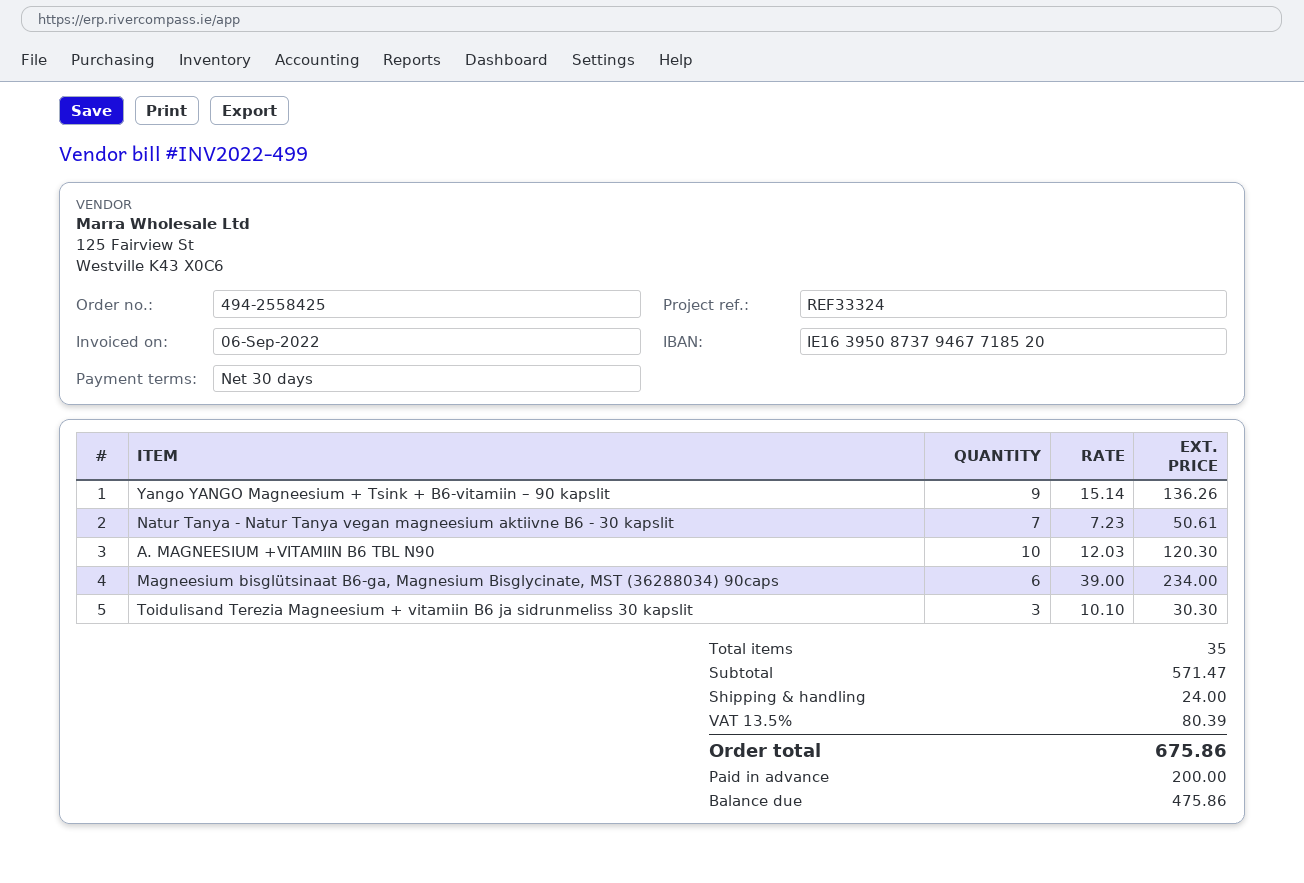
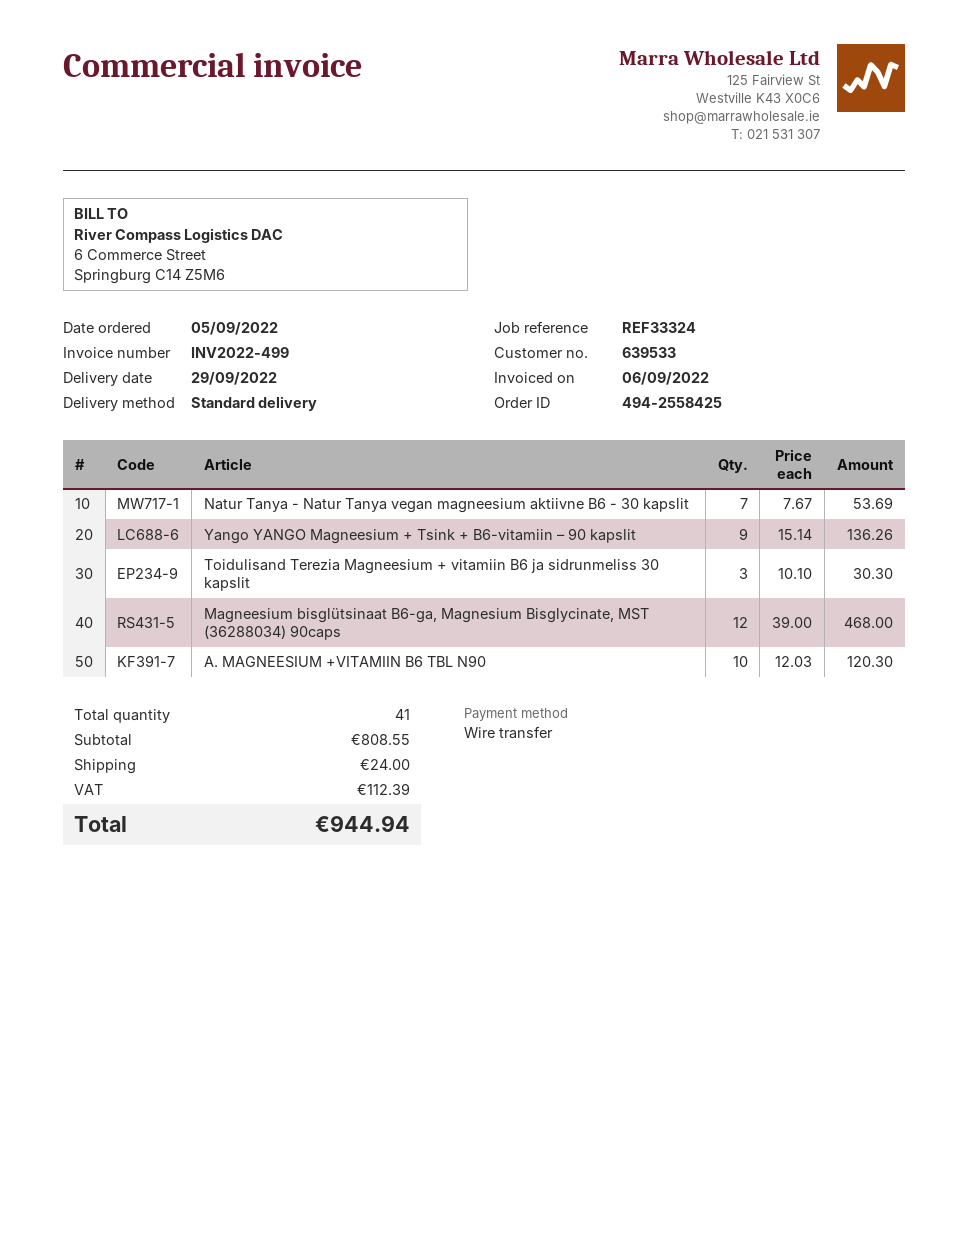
Natur Tanya - Natur Tanya vegan magneesium aktiivne B6 - 30 kapslit: 7 x 7.23 = 50.61 -> 7 x 7.67 = 53.69
Magneesium bisglütsinaat B6-ga, Magnesium Bisglycinate, MST (36288034) 90caps: 6 x 39.00 = 234.00 -> 12 x 39.00 = 468.00
total quantity: 35 -> 41
subtotal: 571.47 -> 808.55
tax: 80.39 -> 112.39
total: 675.86 -> 944.94

